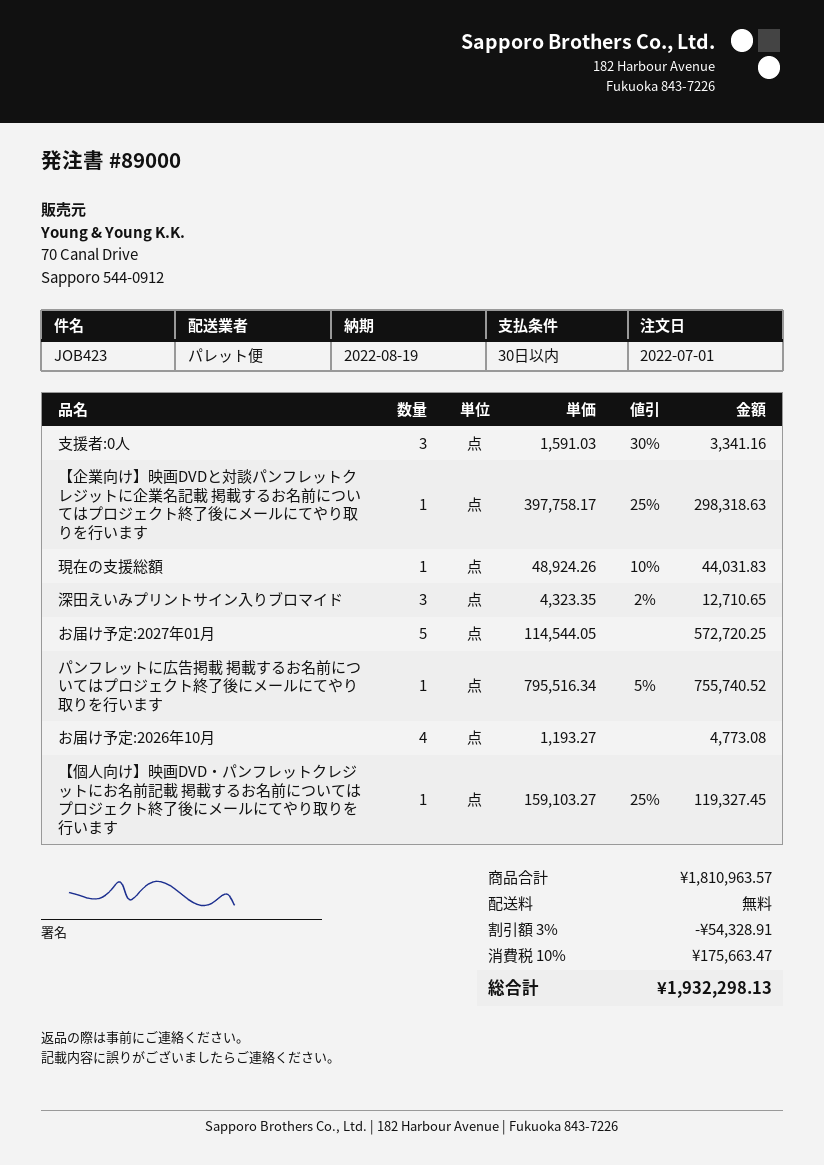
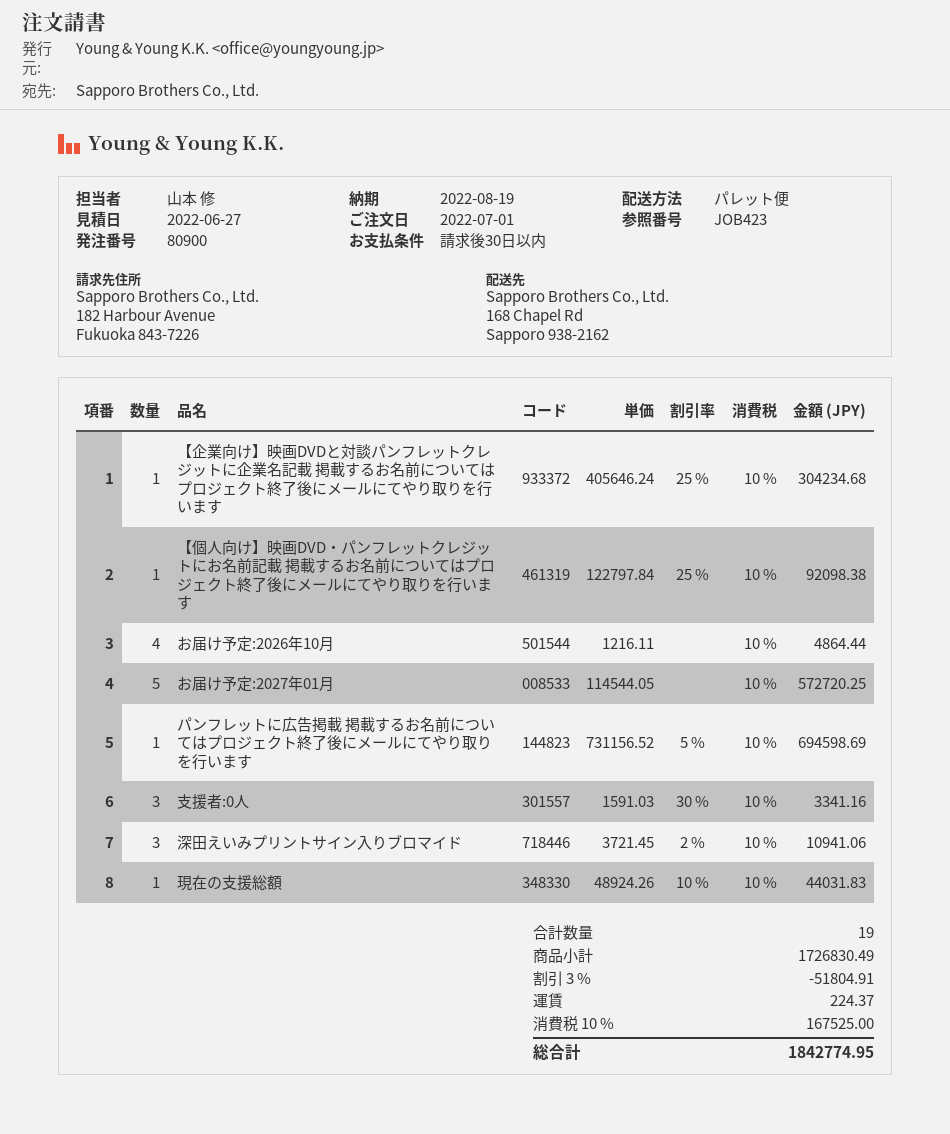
order number: 89000 -> 80900
【企業向け】映画DVDと対談パンフレットクレジットに企業名記載 掲載するお名前についてはプロジェクト終了後にメールにてやり取りを行います: 1 x 397758.17 - 25% = 298318.63 -> 1 x 405646.24 - 25% = 304234.68
深田えいみプリントサイン入りブロマイド: 3 x 4323.35 - 2% = 12710.65 -> 3 x 3721.45 - 2% = 10941.06
パンフレットに広告掲載 掲載するお名前についてはプロジェクト終了後にメールにてやり取りを行います: 1 x 795516.34 - 5% = 755740.52 -> 1 x 731156.52 - 5% = 694598.69
お届け予定:2026年10月: 4 x 1193.27 = 4773.08 -> 4 x 1216.11 = 4864.44
【個人向け】映画DVD・パンフレットクレジットにお名前記載 掲載するお名前についてはプロジェクト終了後にメールにてやり取りを行います: 1 x 159103.27 - 25% = 119327.45 -> 1 x 122797.84 - 25% = 92098.38
subtotal: 1810963.57 -> 1726830.49
discount: 3% = 54328.91 -> 3% = 51804.91
shipping: 0.00 -> 224.37
tax: 10% = 175663.47 -> 10% = 167525.00
total: 1932298.13 -> 1842774.95

